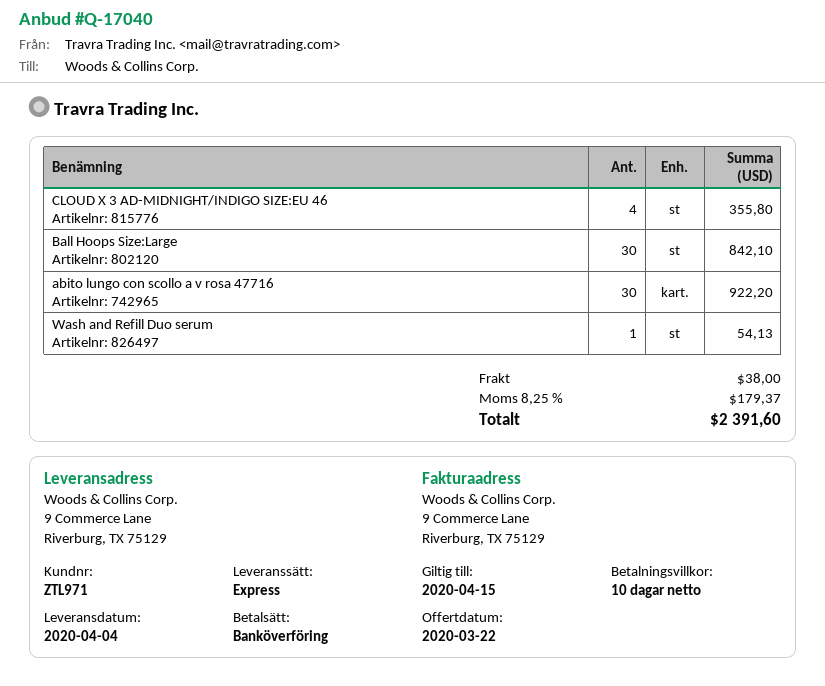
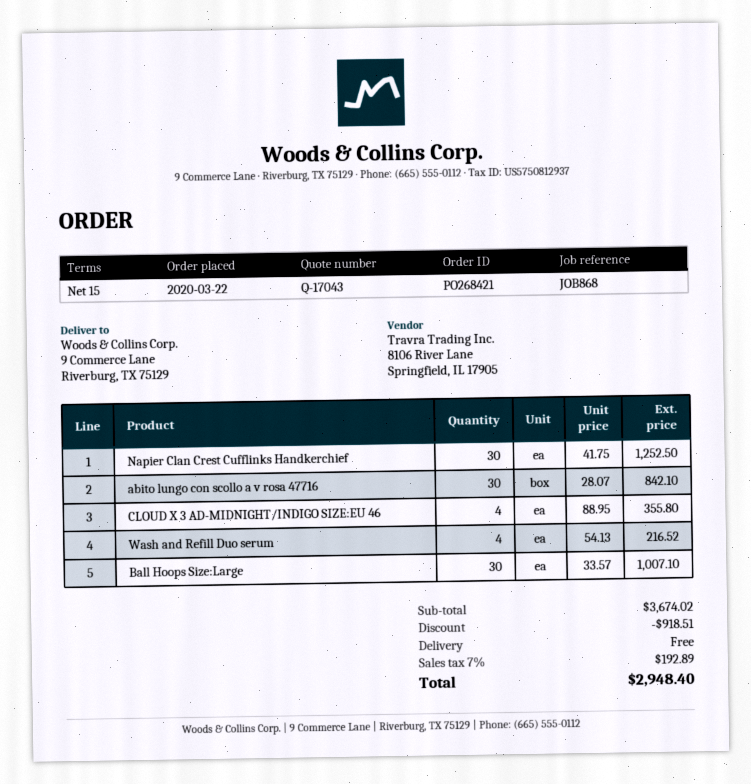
quote number: Q-17040 -> Q-17043
payment terms: 10 days -> 15 days
Ball Hoops Size:Large: 30 for 842.10 -> 30 for 1007.10
abito lungo con scollo a v rosa 47716: 30 for 922.20 -> 30 for 842.10
Wash and Refill Duo serum: 1 for 54.13 -> 4 for 216.52
Napier Clan Crest Cufflinks Handkerchief: none -> 30 for 1252.50
discount: none -> 918.51
shipping: 38.00 -> 0.00
tax: 8.25% = 179.37 -> 7% = 192.89
total: 2391.60 -> 2948.40

